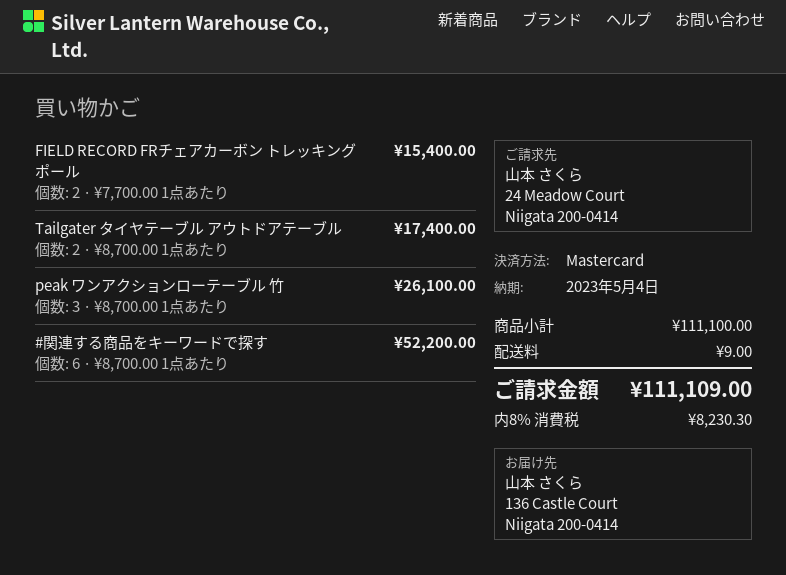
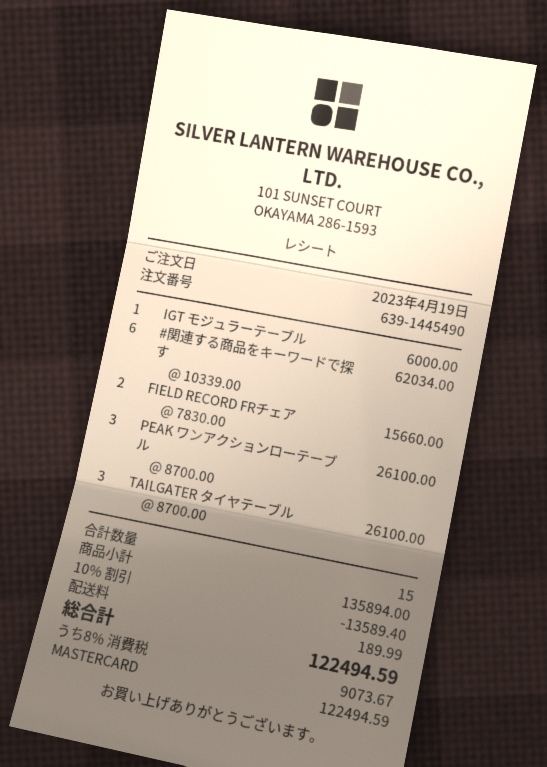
FIELD RECORD FRチェアカーボン トレッキングポール: 2 x 7700.00 = 15400.00 -> 2 x 7830.00 = 15660.00
Tailgater タイヤテーブル アウトドアテーブル: 2 x 8700.00 = 17400.00 -> 3 x 8700.00 = 26100.00
#関連する商品をキーワードで探す: 6 x 8700.00 = 52200.00 -> 6 x 10339.00 = 62034.00
IGT モジュラーテーブル: none -> 1 x 6000.00 = 6000.00
subtotal: 111100.00 -> 135894.00
discount: none -> 10% = 13589.40
shipping: 9.00 -> 189.99
tax: 8% = 8230.30 -> 8% = 9073.67
total: 111109.00 -> 122494.59

